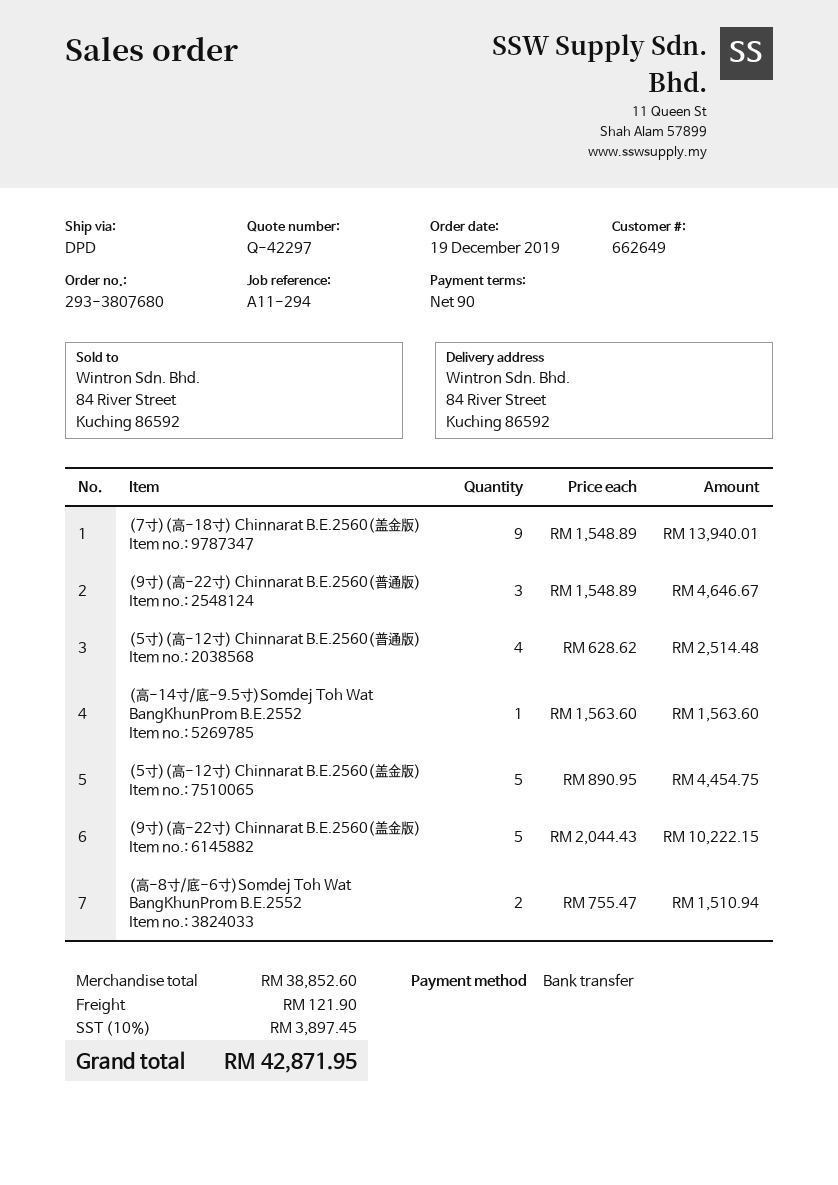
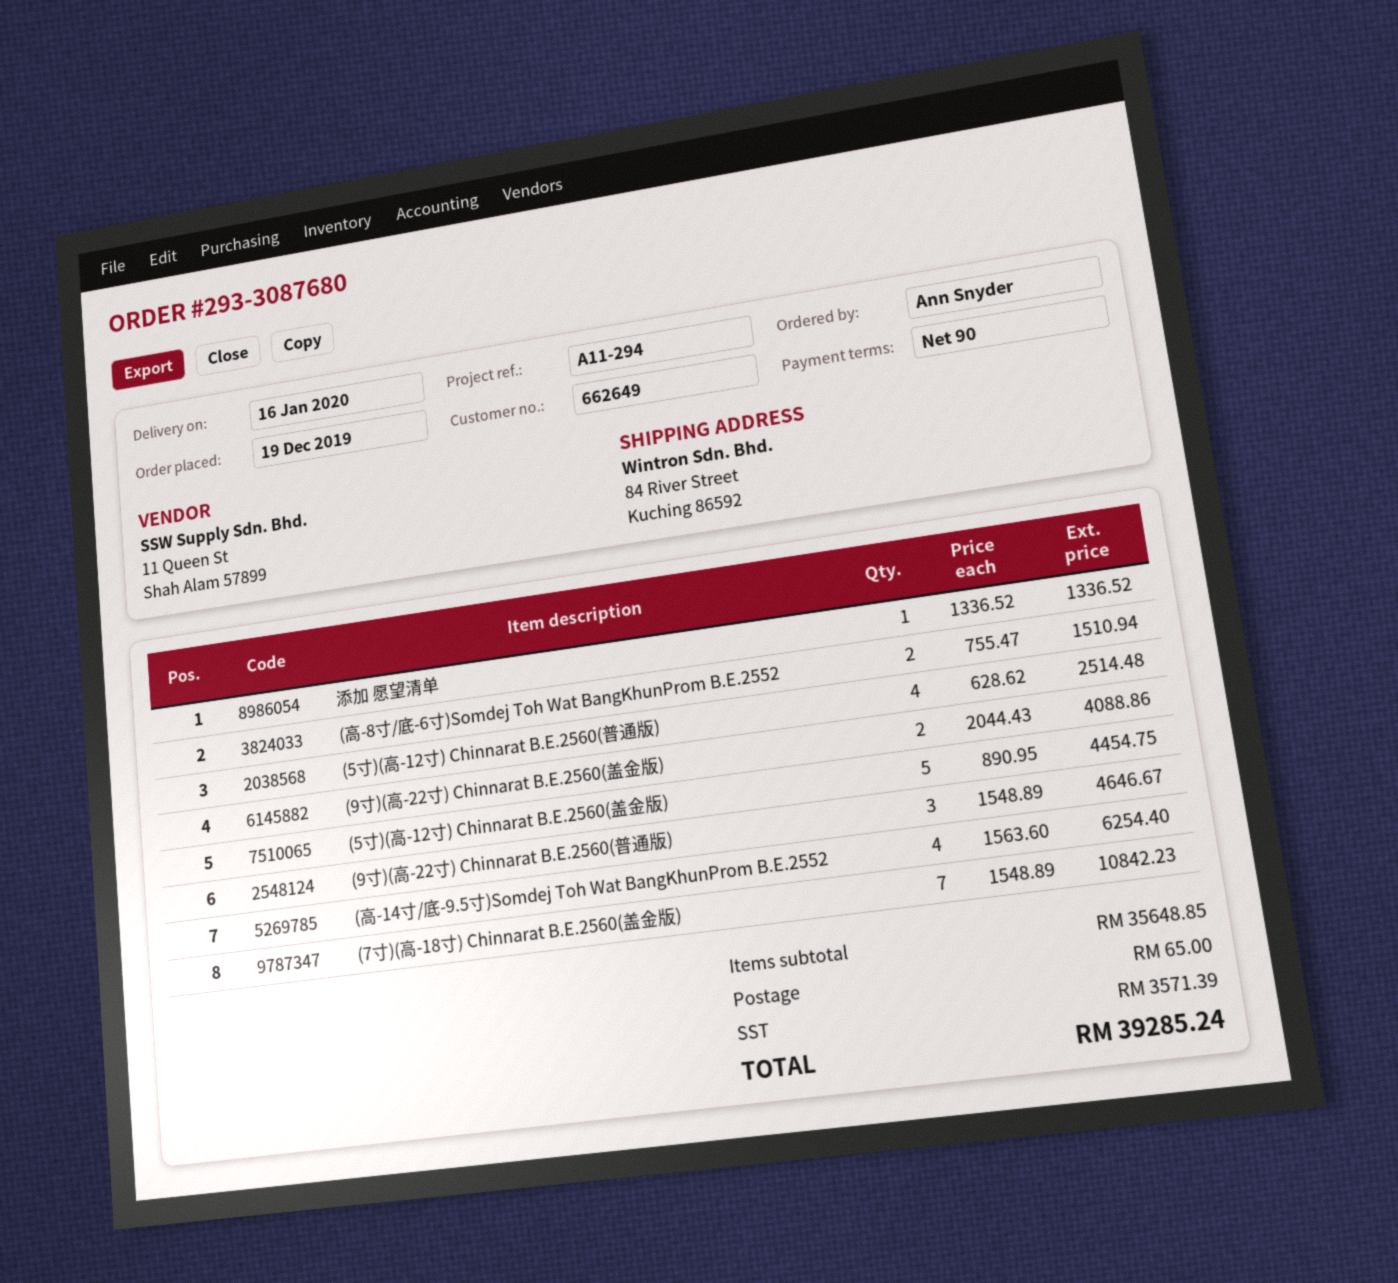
order number: 293-3807680 -> 293-3087680
(7寸)(高-18寸) Chinnarat B.E.2560(盖金版): 9 x 1548.89 = 13940.01 -> 7 x 1548.89 = 10842.23
(高-14寸/底-9.5寸)Somdej Toh Wat BangKhunProm B.E.2552: 1 x 1563.60 = 1563.60 -> 4 x 1563.60 = 6254.40
(9寸)(高-22寸) Chinnarat B.E.2560(盖金版): 5 x 2044.43 = 10222.15 -> 2 x 2044.43 = 4088.86
添加 愿望清单: none -> 1 x 1336.52 = 1336.52
subtotal: 38852.60 -> 35648.85
shipping: 121.90 -> 65.00
tax: 3897.45 -> 3571.39
total: 42871.95 -> 39285.24

